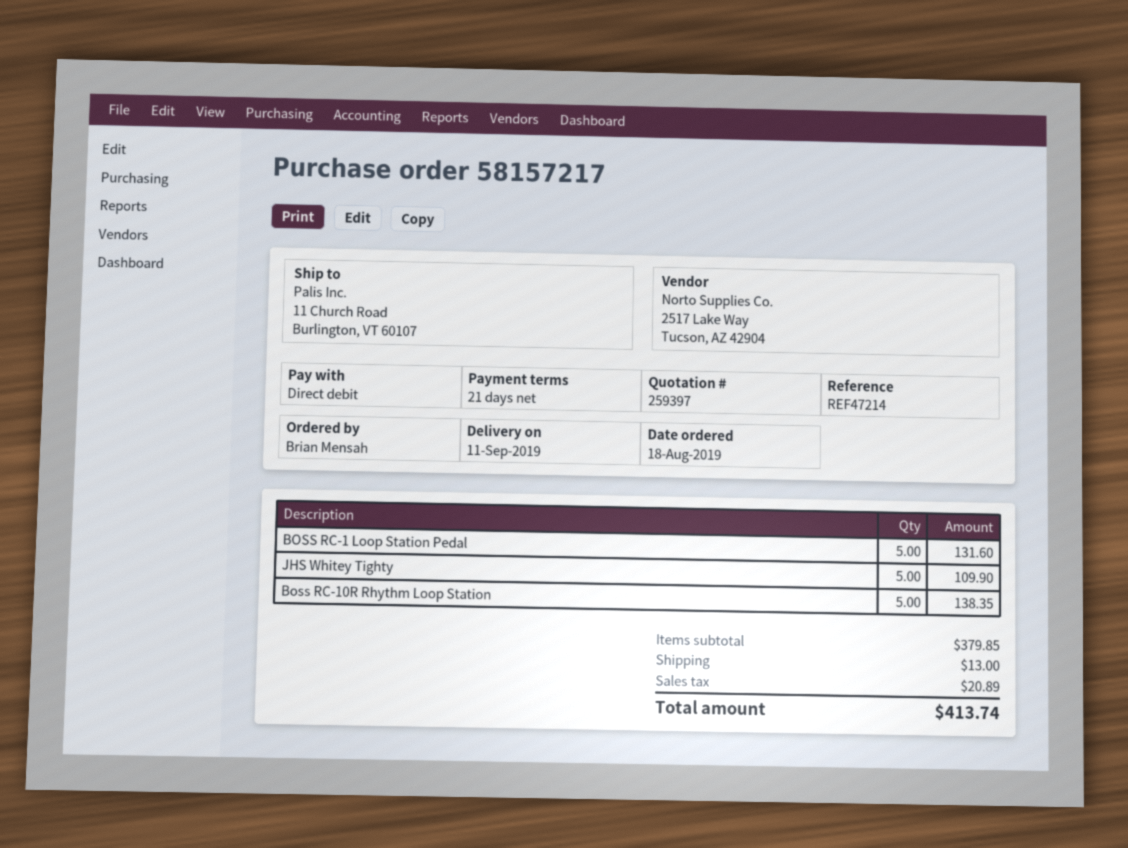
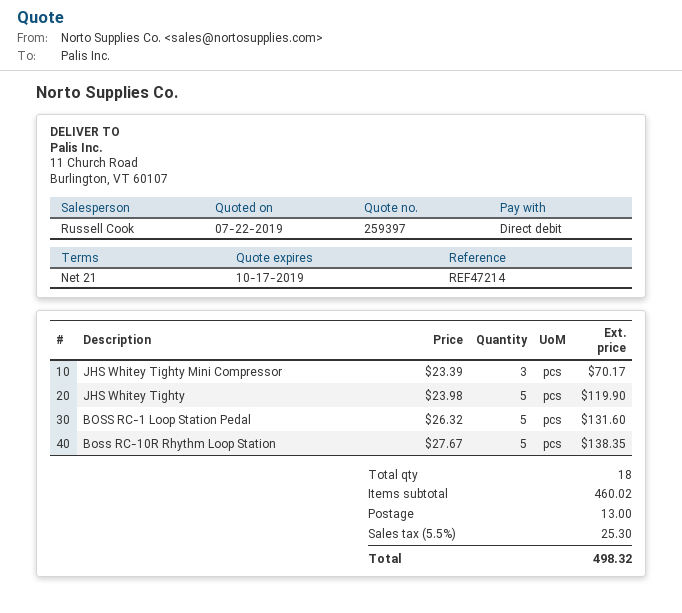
JHS Whitey Tighty: 5 for 109.90 -> 5 for 119.90
JHS Whitey Tighty Mini Compressor: none -> 3 for 70.17
subtotal: 379.85 -> 460.02
tax: 20.89 -> 25.30
total: 413.74 -> 498.32

